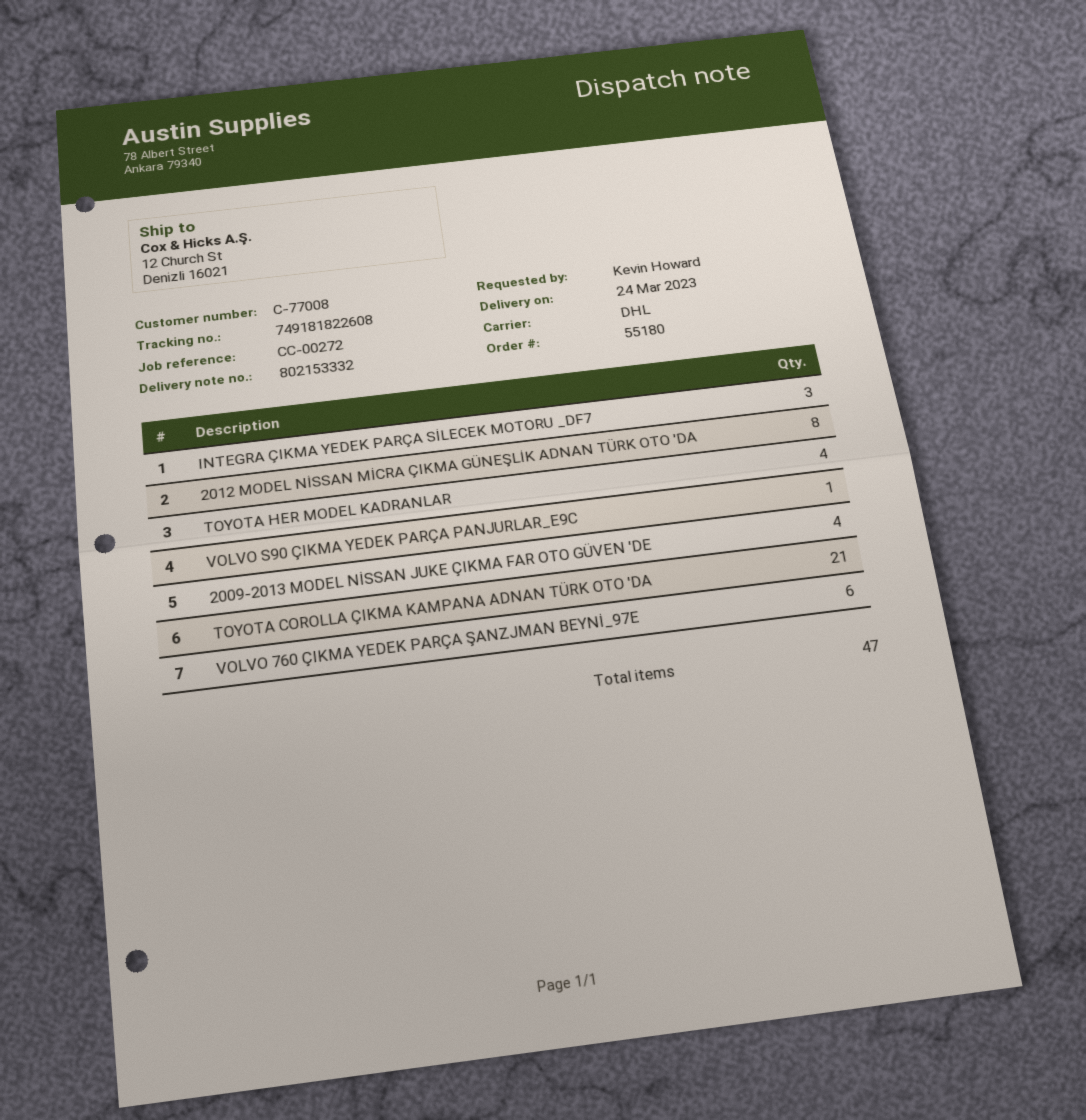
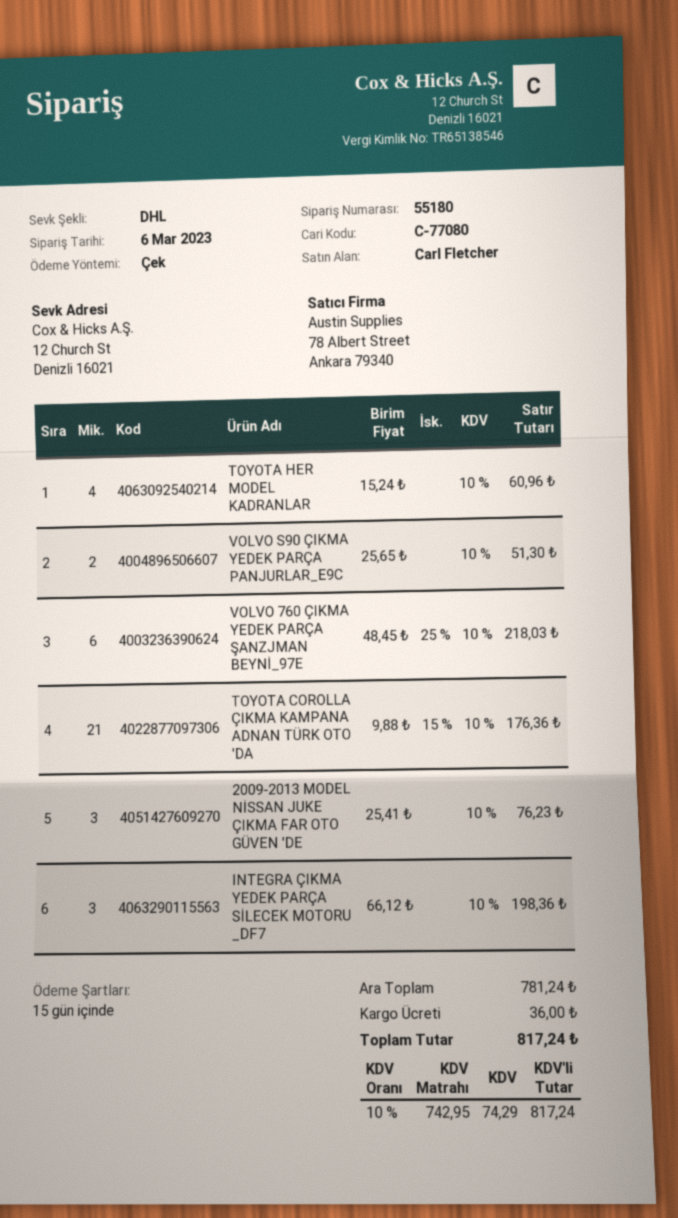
customer number: C-77008 -> C-77080
ordered by: Kevin Howard -> Carl Fletcher
2012 MODEL NİSSAN MİCRA ÇIKMA GÜNEŞLİK ADNAN TÜRK OTO 'DA: 8 -> none
VOLVO S90 ÇIKMA YEDEK PARÇA PANJURLAR_E9C: 1 -> 2
2009-2013 MODEL NİSSAN JUKE ÇIKMA FAR OTO GÜVEN 'DE: 4 -> 3

